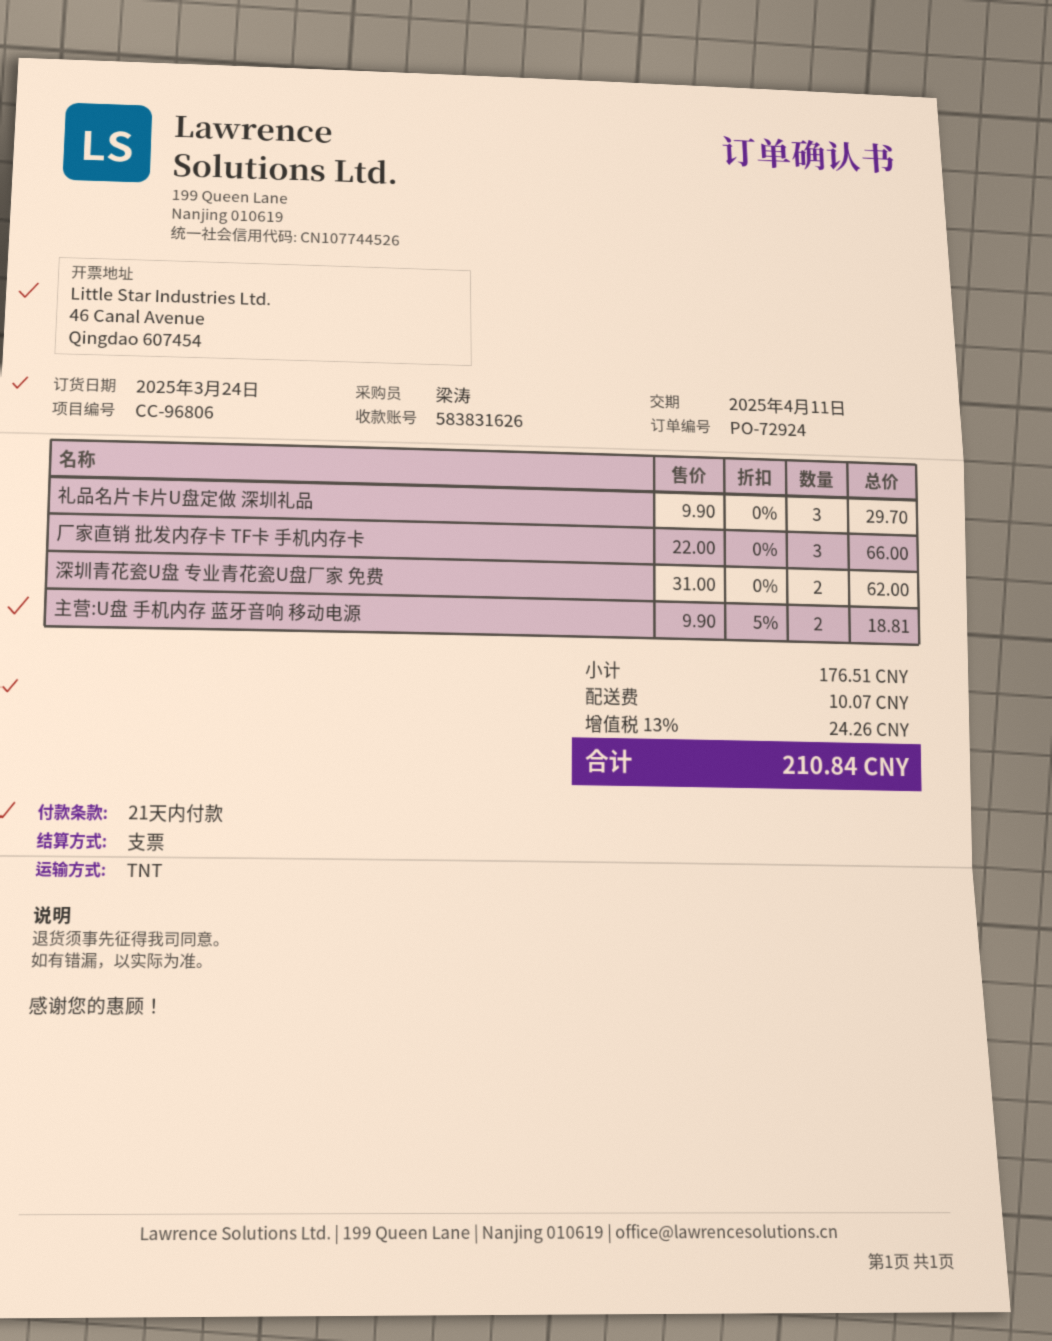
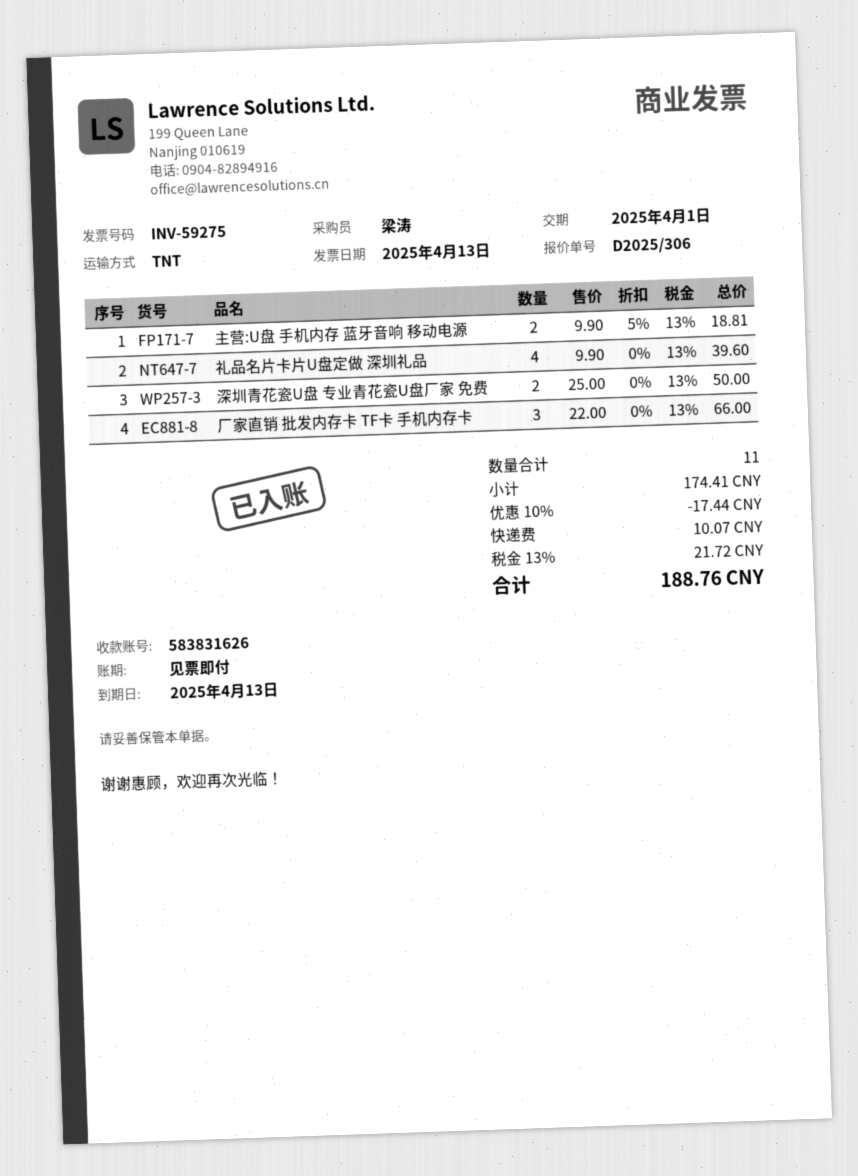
delivery date: 2025-04-11 -> 2025-04-01
payment terms: 21 days -> on receipt
礼品名片卡片U盘定做 深圳礼品: 3 x 9.90 = 29.70 -> 4 x 9.90 = 39.60
深圳青花瓷U盘 专业青花瓷U盘厂家 免费: 2 x 31.00 = 62.00 -> 2 x 25.00 = 50.00
subtotal: 176.51 -> 174.41
discount: none -> 10% = 17.44
tax: 13% = 24.26 -> 13% = 21.72
total: 210.84 -> 188.76

